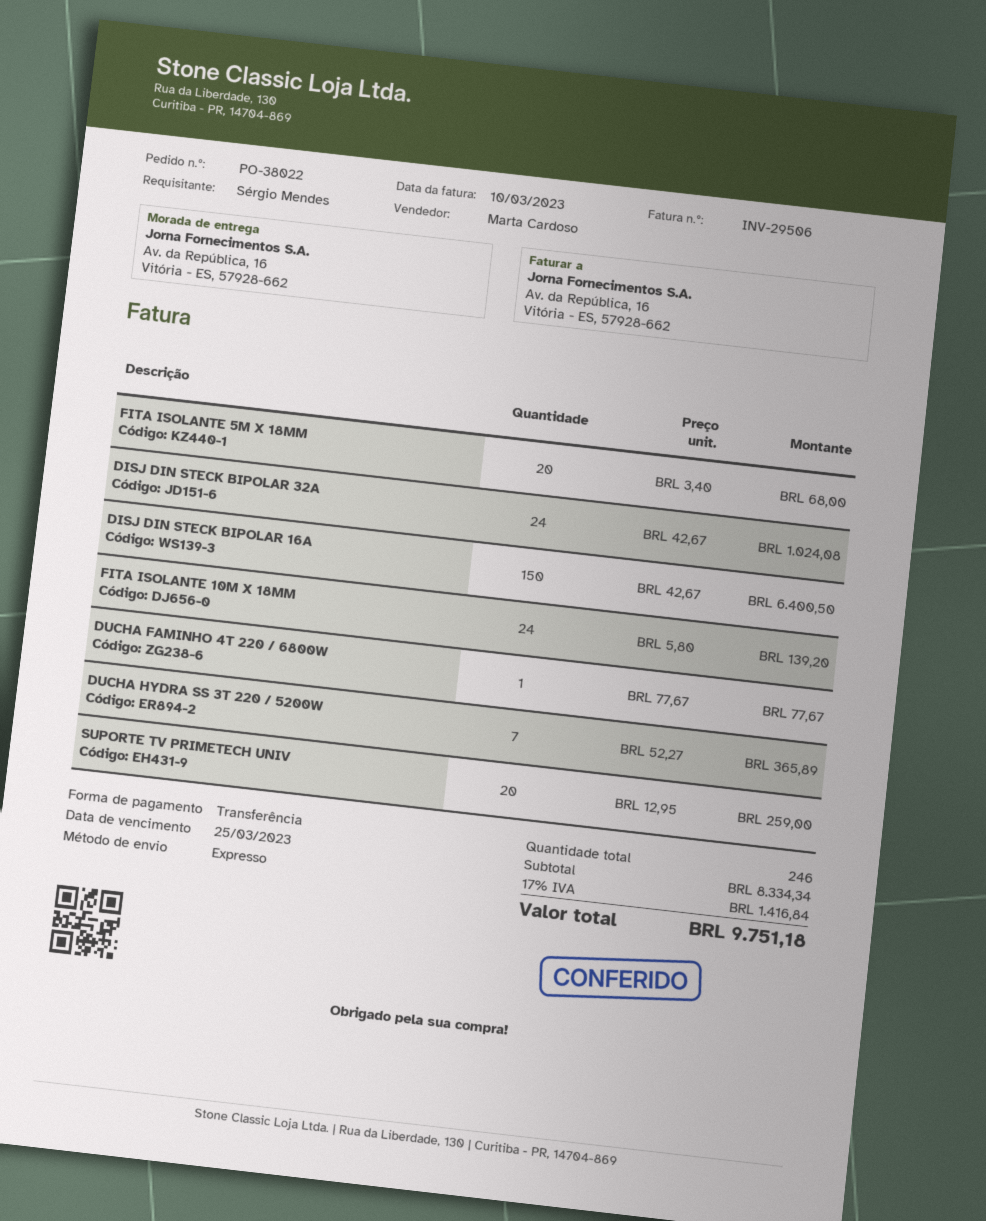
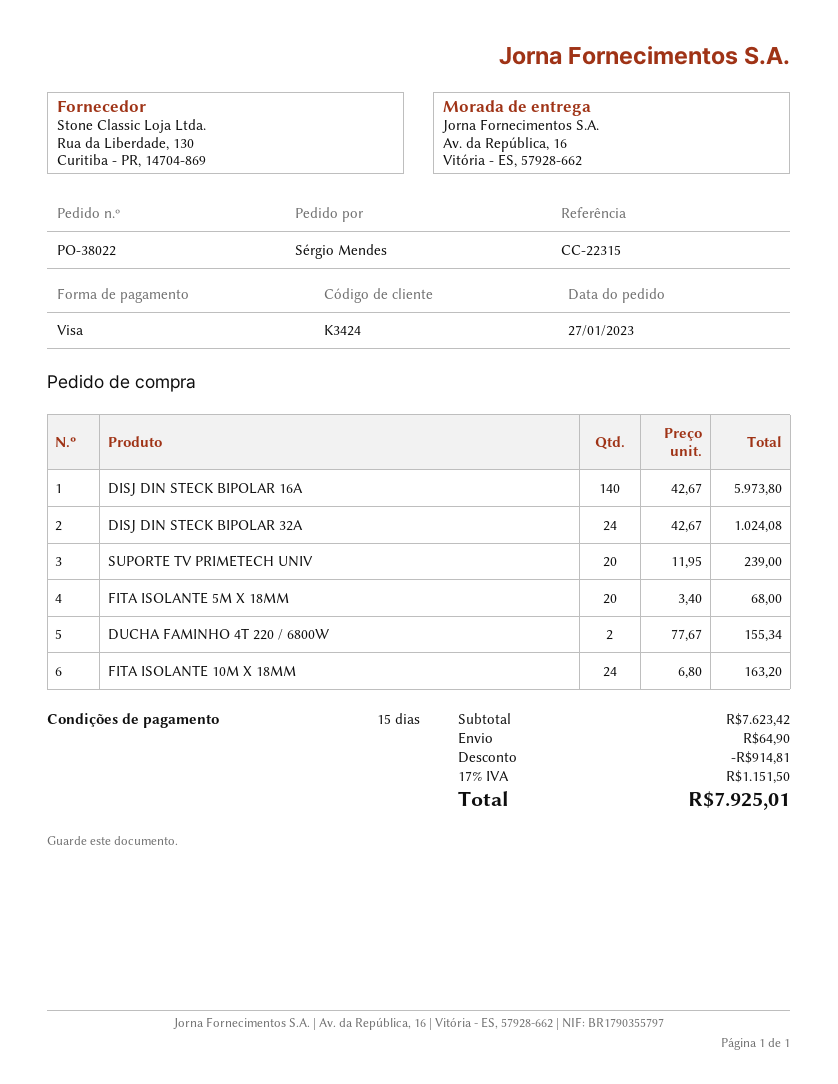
payment method: bank transfer -> Visa
DISJ DIN STECK BIPOLAR 16A: 150 x 42.67 = 6400.50 -> 140 x 42.67 = 5973.80
FITA ISOLANTE 10M X 18MM: 24 x 5.80 = 139.20 -> 24 x 6.80 = 163.20
DUCHA FAMINHO 4T 220 / 6800W: 1 x 77.67 = 77.67 -> 2 x 77.67 = 155.34
DUCHA HYDRA SS 3T 220 / 5200W: 7 x 52.27 = 365.89 -> none
SUPORTE TV PRIMETECH UNIV: 20 x 12.95 = 259.00 -> 20 x 11.95 = 239.00
subtotal: 8334.34 -> 7623.42
discount: none -> 914.81
shipping: none -> 64.90
tax: 17% = 1416.84 -> 17% = 1151.50
total: 9751.18 -> 7925.01

